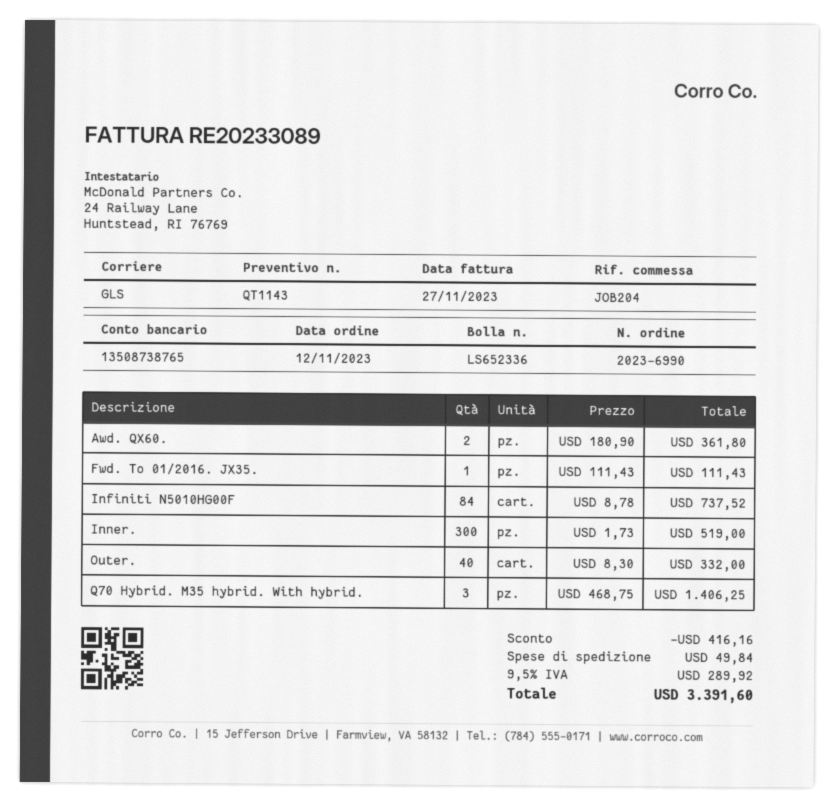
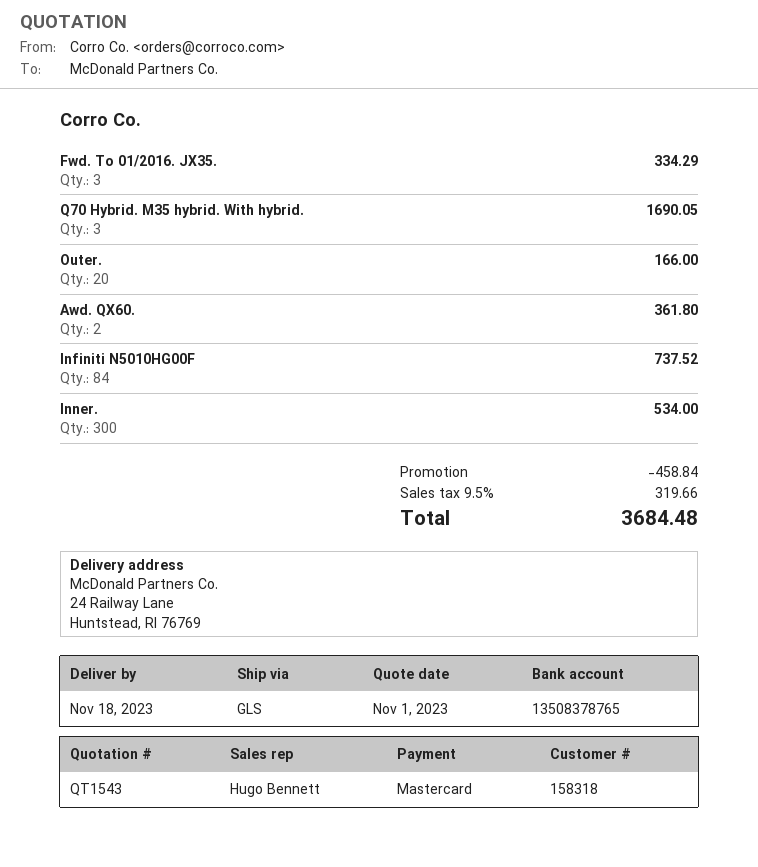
quote number: QT1143 -> QT1543
bank account: 13508738765 -> 13508378765
Fwd. To 01/2016. JX35.: 1 for 111.43 -> 3 for 334.29
Inner.: 300 for 519.00 -> 300 for 534.00
Outer.: 40 for 332.00 -> 20 for 166.00
Q70 Hybrid. M35 hybrid. With hybrid.: 3 for 1406.25 -> 3 for 1690.05
discount: 416.16 -> 458.84
shipping: 49.84 -> none
tax: 9.5% = 289.92 -> 9.5% = 319.66
total: 3391.60 -> 3684.48

